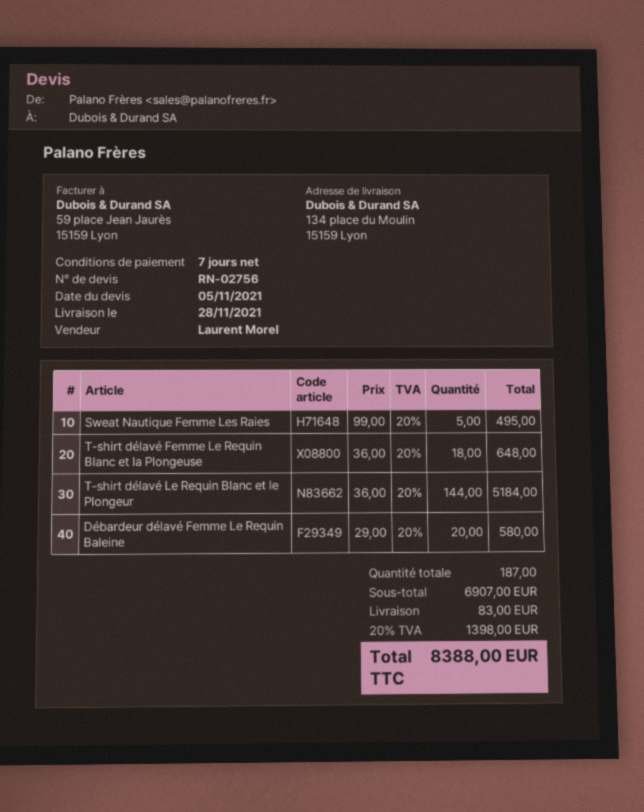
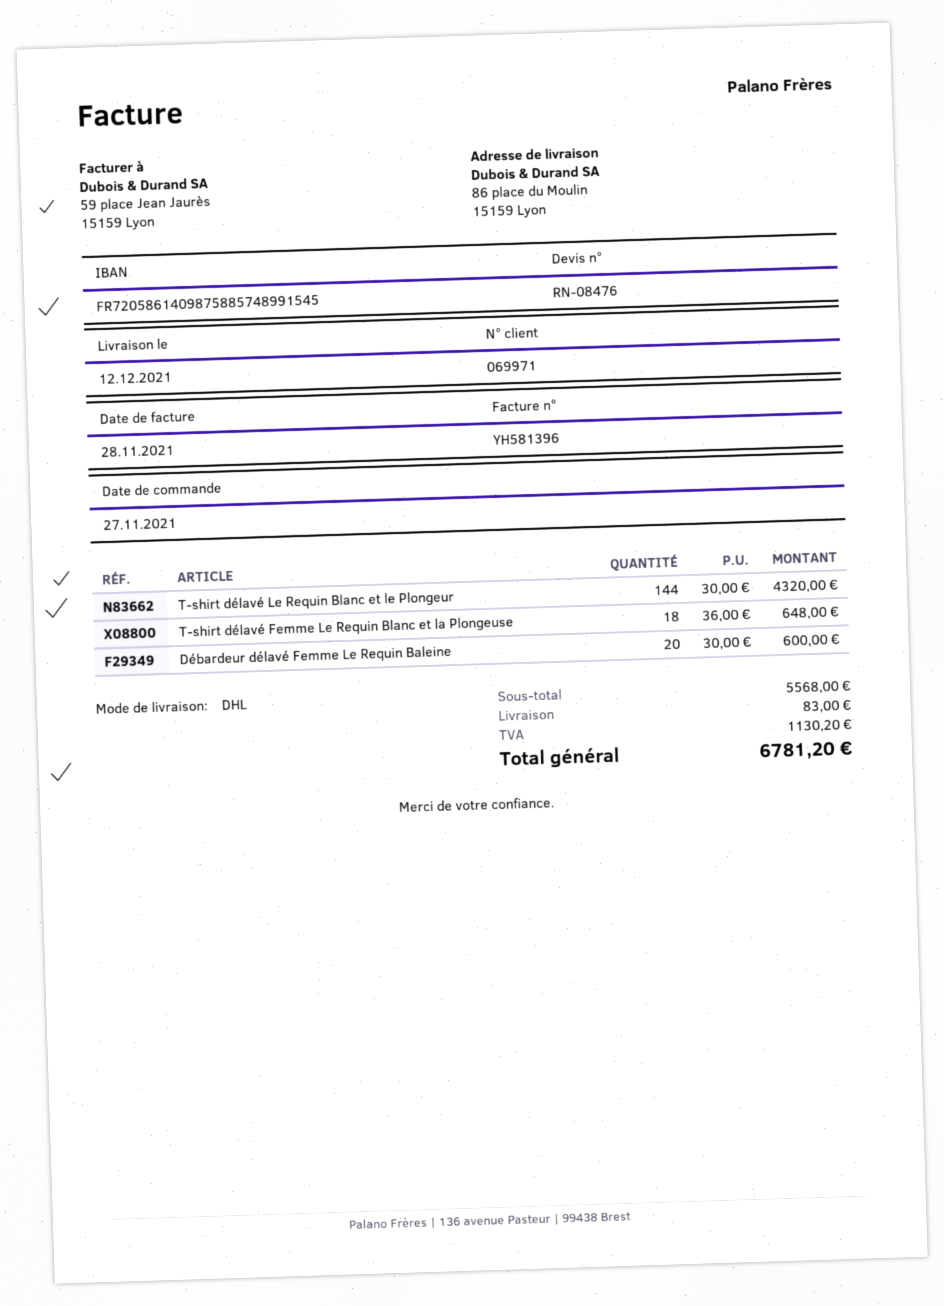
quote number: RN-02756 -> RN-08476
delivery date: 2021-11-28 -> 2021-12-12
ship to: 134 place du Moulin, 15159 Lyon -> 86 place du Moulin, 15159 Lyon
Sweat Nautique Femme Les Raies: 5 x 99.00 = 495.00 -> none
T-shirt délavé Le Requin Blanc et le Plongeur: 144 x 36.00 = 5184.00 -> 144 x 30.00 = 4320.00
Débardeur délavé Femme Le Requin Baleine: 20 x 29.00 = 580.00 -> 20 x 30.00 = 600.00
subtotal: 6907.00 -> 5568.00
tax: 1398.00 -> 1130.20
total: 8388.00 -> 6781.20

